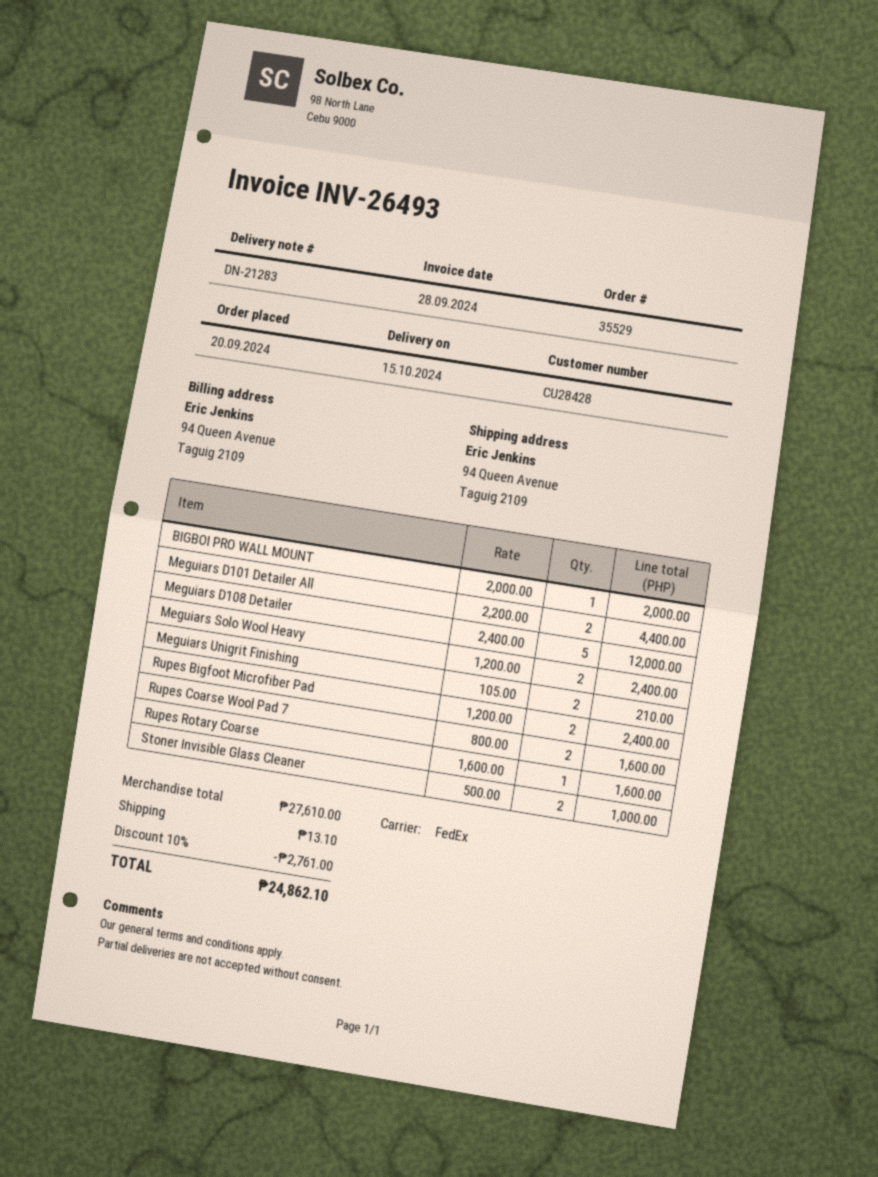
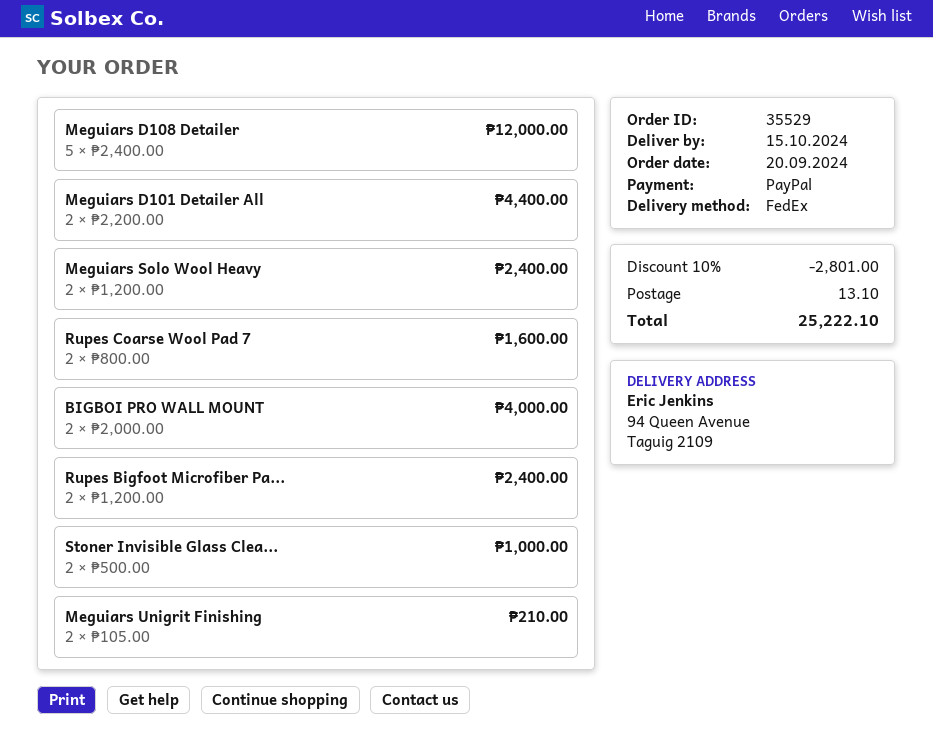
BIGBOI PRO WALL MOUNT: 1 x 2000.00 = 2000.00 -> 2 x 2000.00 = 4000.00
Rupes Rotary Coarse: 1 x 1600.00 = 1600.00 -> none
discount: 10% = 2761.00 -> 10% = 2801.00
total: 24862.10 -> 25222.10

